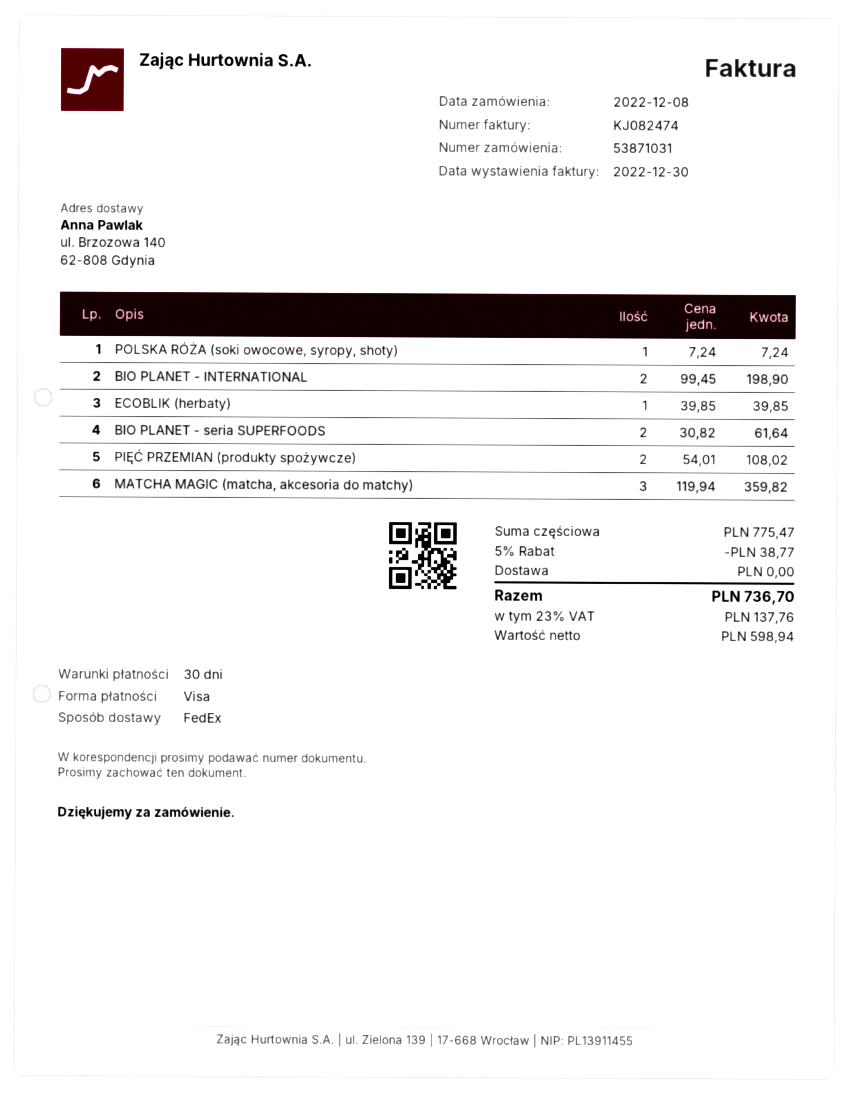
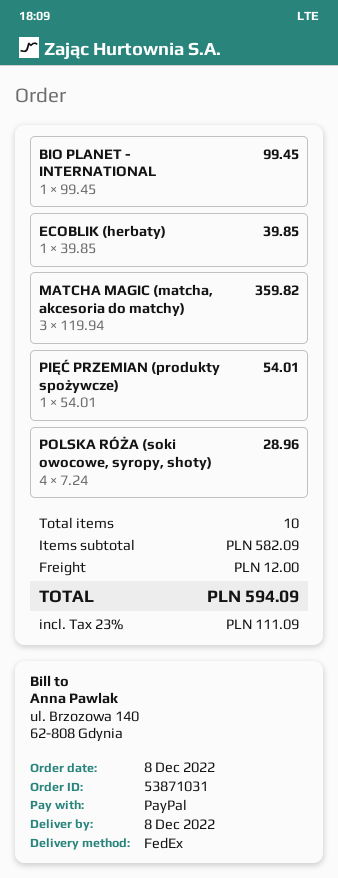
payment method: Visa -> PayPal
POLSKA RÓŻA (soki owocowe, syropy, shoty): 1 x 7.24 = 7.24 -> 4 x 7.24 = 28.96
BIO PLANET - INTERNATIONAL: 2 x 99.45 = 198.90 -> 1 x 99.45 = 99.45
BIO PLANET - seria SUPERFOODS: 2 x 30.82 = 61.64 -> none
PIĘĆ PRZEMIAN (produkty spożywcze): 2 x 54.01 = 108.02 -> 1 x 54.01 = 54.01
subtotal: 775.47 -> 582.09
discount: 5% = 38.77 -> none
shipping: 0.00 -> 12.00
tax: 23% = 137.76 -> 23% = 111.09
total: 736.70 -> 594.09

